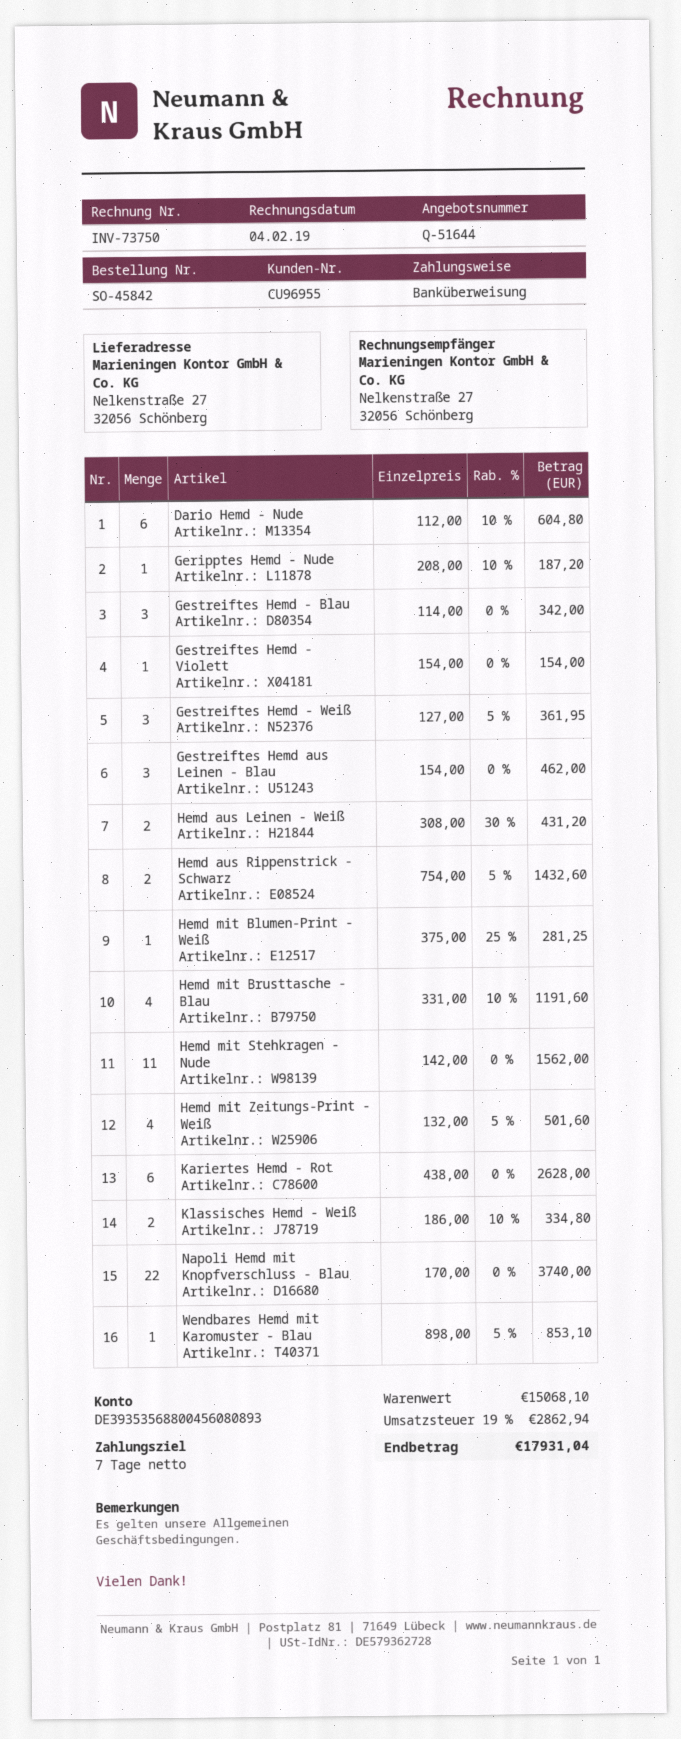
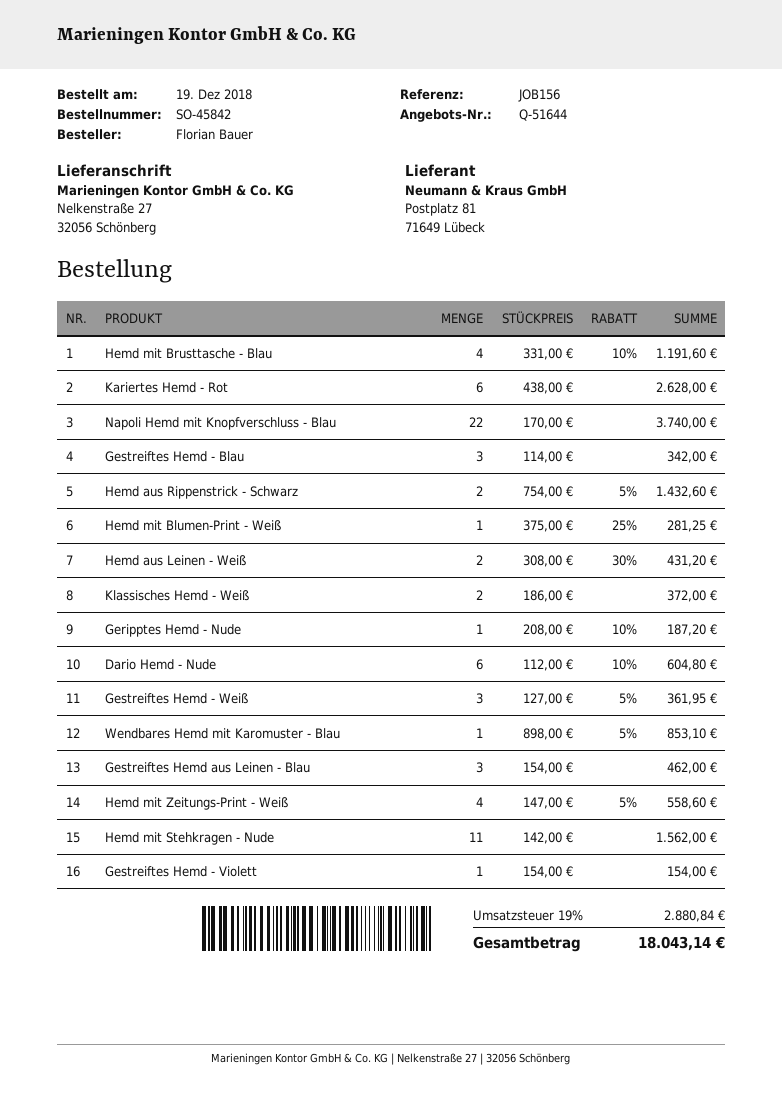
Hemd mit Zeitungs-Print - Weiß: 4 x 132.00 - 5% = 501.60 -> 4 x 147.00 - 5% = 558.60
Klassisches Hemd - Weiß: 2 x 186.00 - 10% = 334.80 -> 2 x 186.00 = 372.00
tax: 19% = 2862.94 -> 19% = 2880.84
total: 17931.04 -> 18043.14

